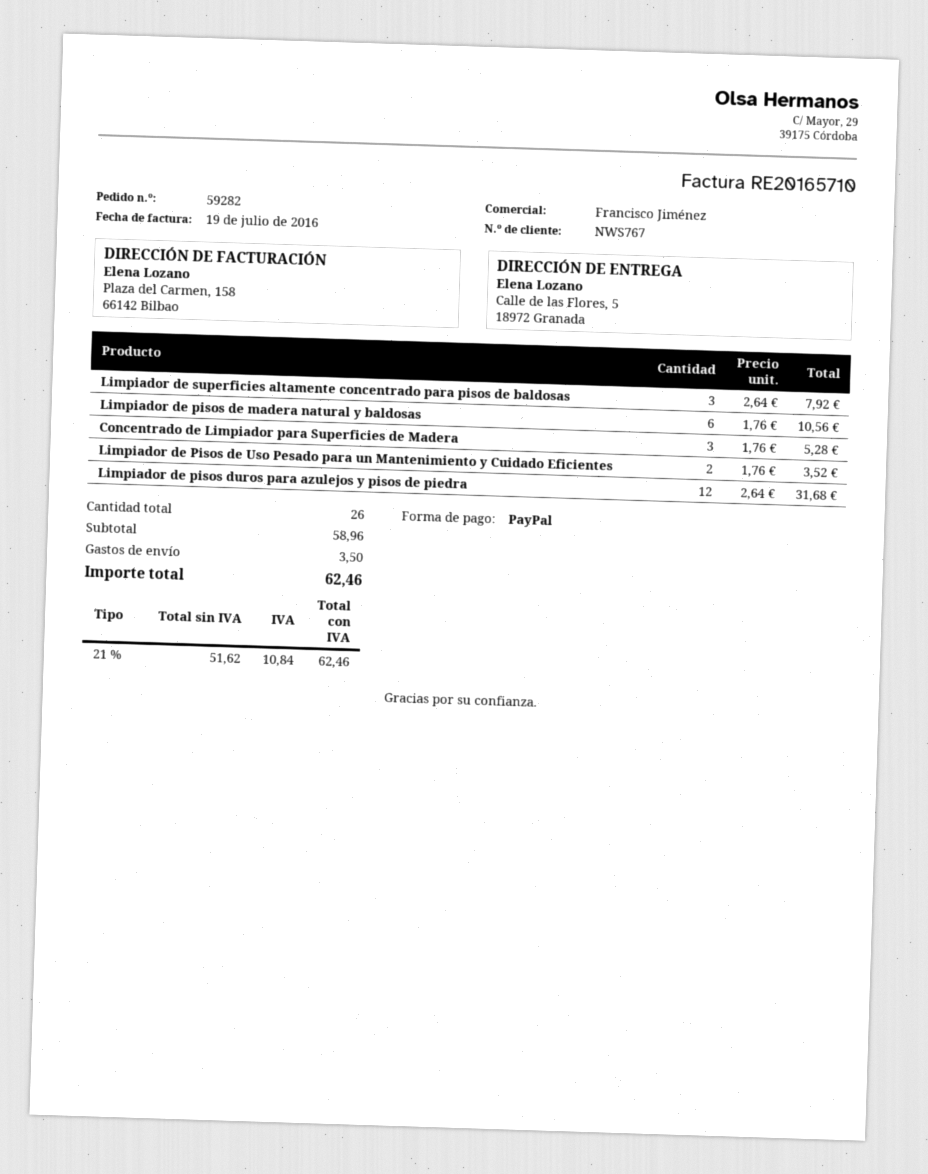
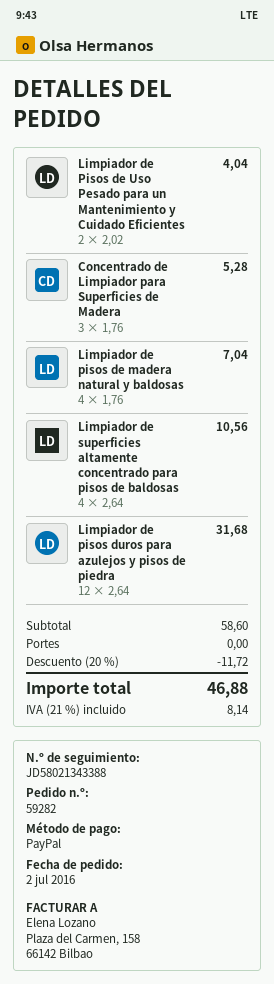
Limpiador de superficies altamente concentrado para pisos de baldosas: 3 x 2.64 = 7.92 -> 4 x 2.64 = 10.56
Limpiador de pisos de madera natural y baldosas: 6 x 1.76 = 10.56 -> 4 x 1.76 = 7.04
Limpiador de Pisos de Uso Pesado para un Mantenimiento y Cuidado Eficientes: 2 x 1.76 = 3.52 -> 2 x 2.02 = 4.04
subtotal: 58.96 -> 58.60
discount: none -> 20% = 11.72
shipping: 3.50 -> 0.00
tax: 21% = 10.84 -> 21% = 8.14
total: 62.46 -> 46.88

